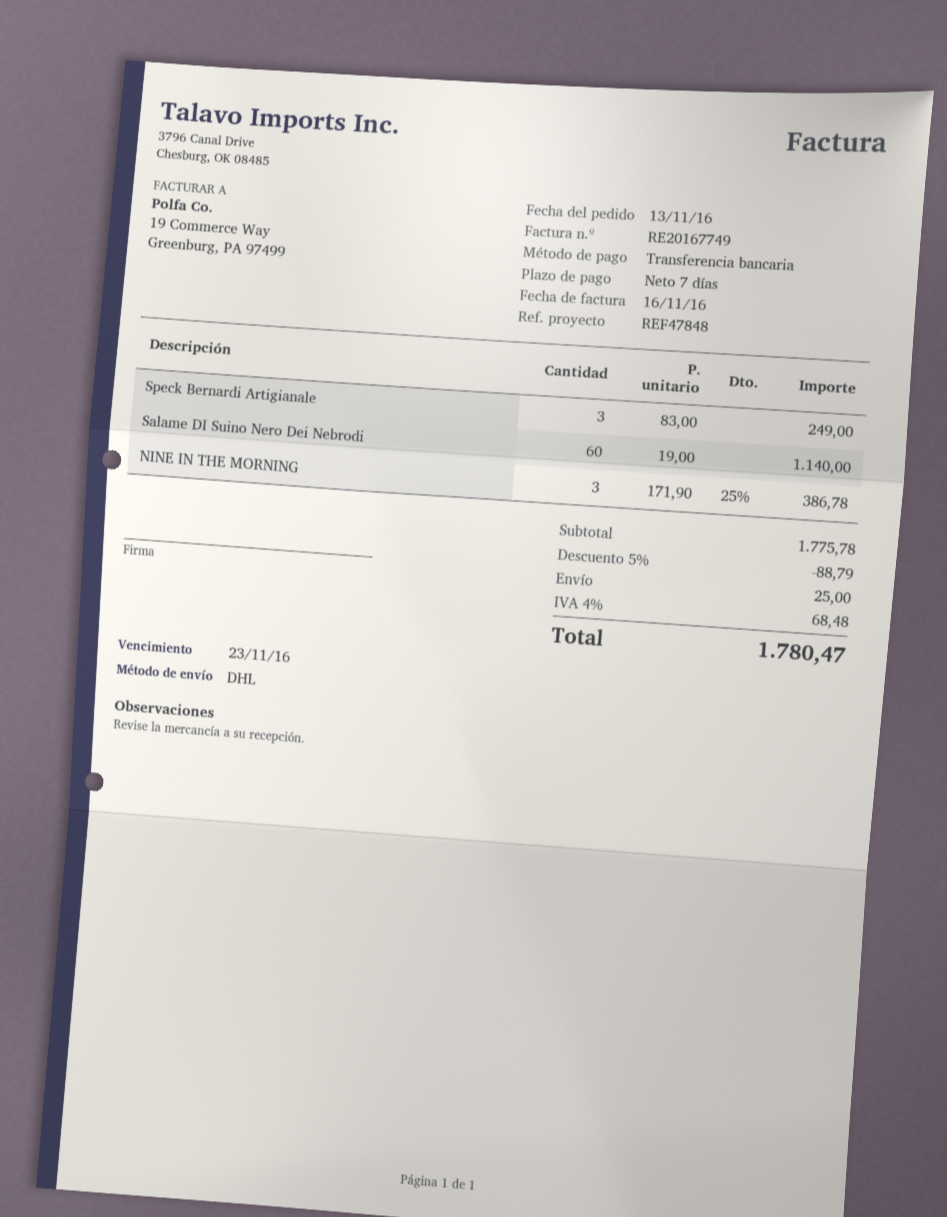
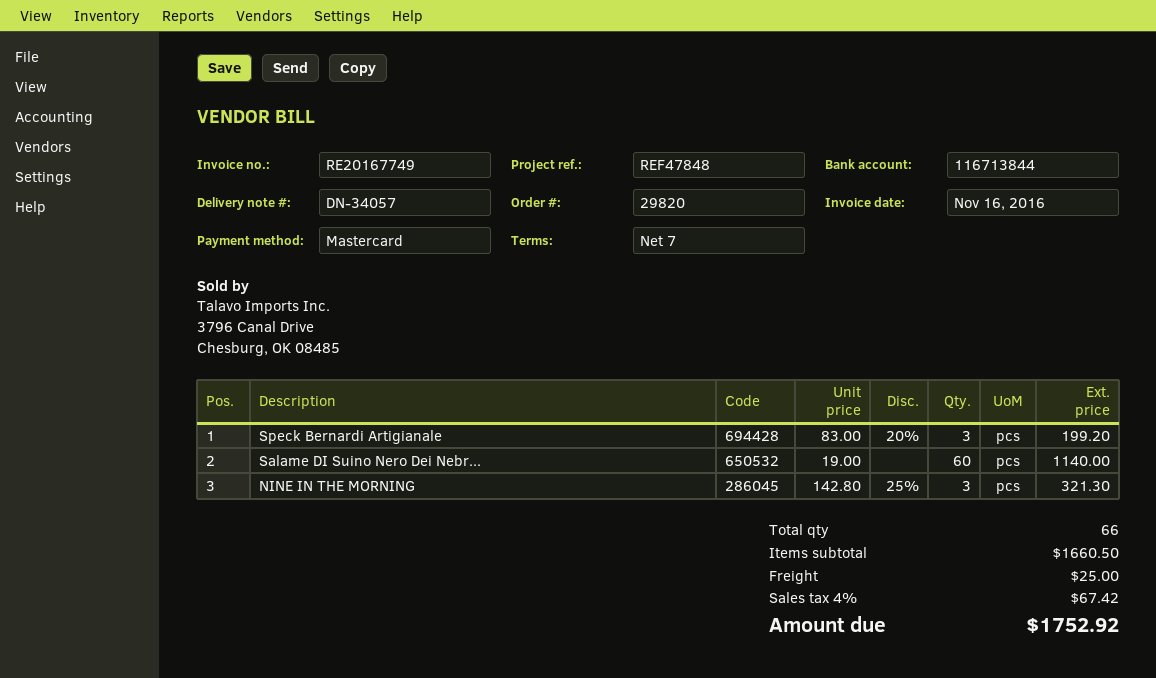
payment method: bank transfer -> Mastercard
Speck Bernardi Artigianale: 3 x 83.00 = 249.00 -> 3 x 83.00 - 20% = 199.20
NINE IN THE MORNING: 3 x 171.90 - 25% = 386.78 -> 3 x 142.80 - 25% = 321.30
subtotal: 1775.78 -> 1660.50
discount: 5% = 88.79 -> none
tax: 4% = 68.48 -> 4% = 67.42
total: 1780.47 -> 1752.92

